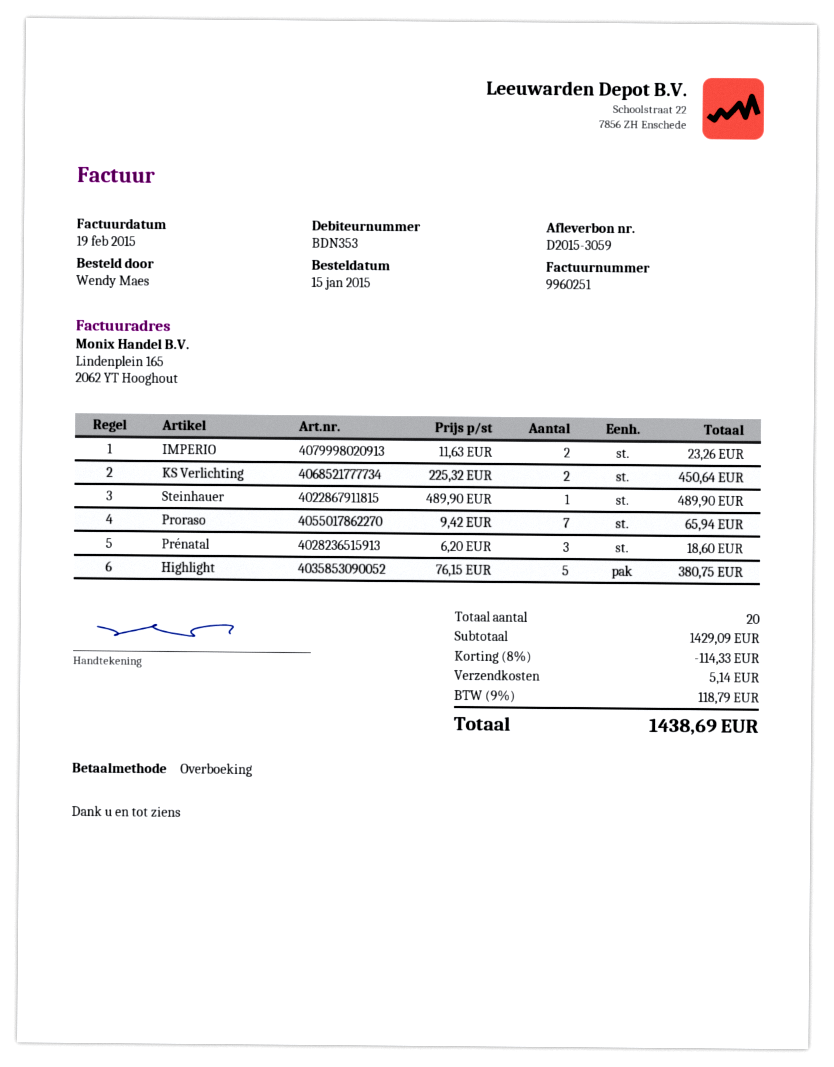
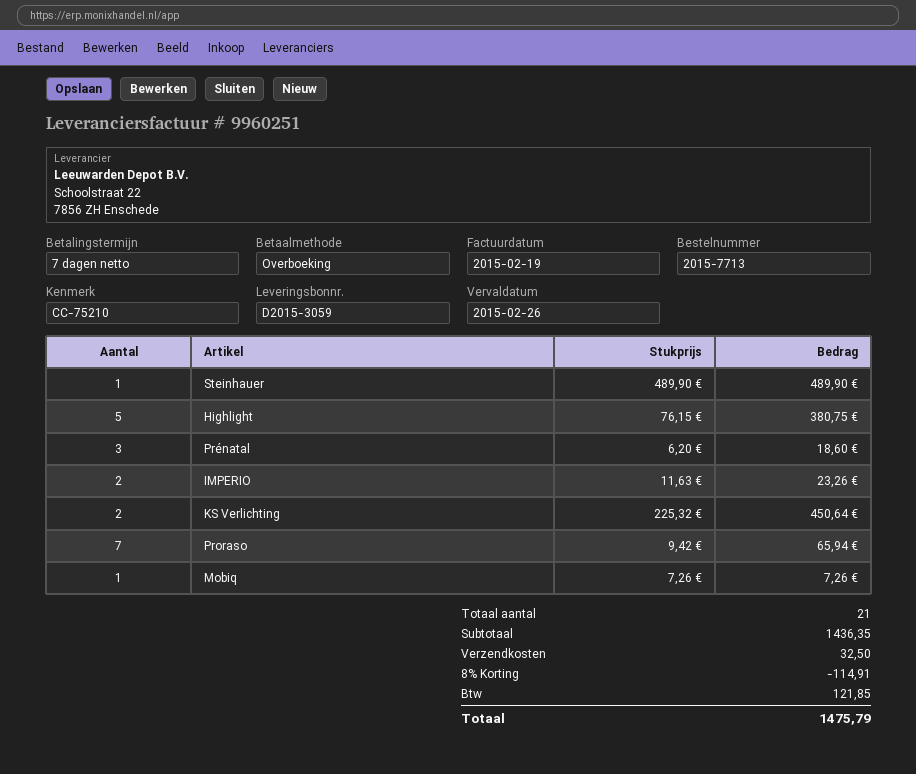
Mobiq: none -> 1 x 7.26 = 7.26
total quantity: 20 -> 21
subtotal: 1429.09 -> 1436.35
discount: 8% = 114.33 -> 8% = 114.91
shipping: 5.14 -> 32.50
tax: 118.79 -> 121.85
total: 1438.69 -> 1475.79

